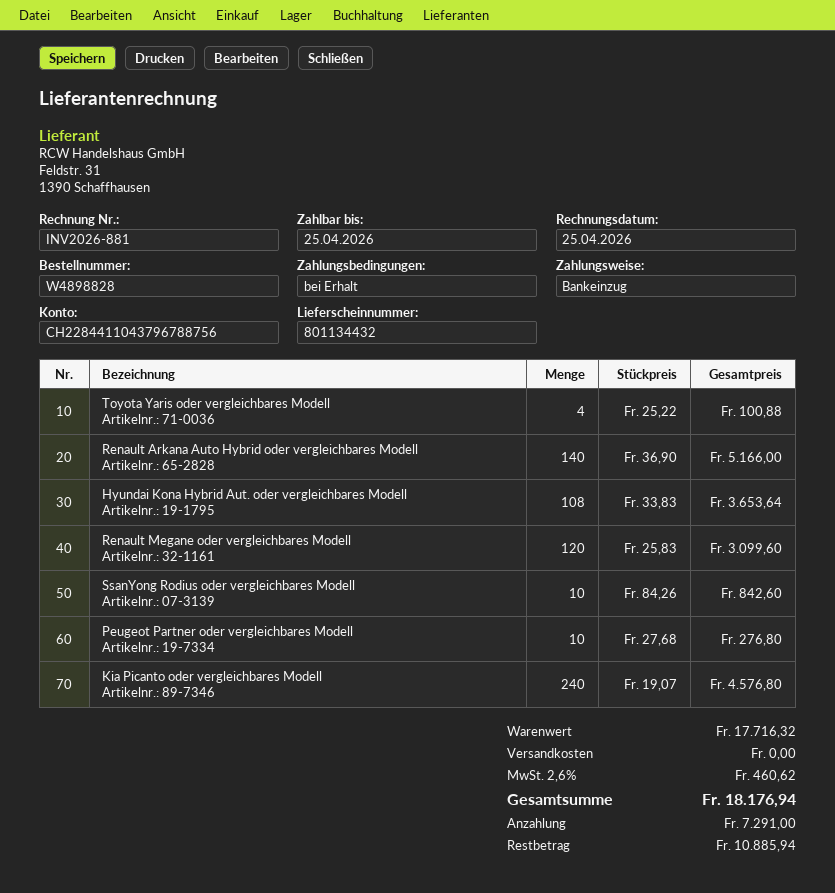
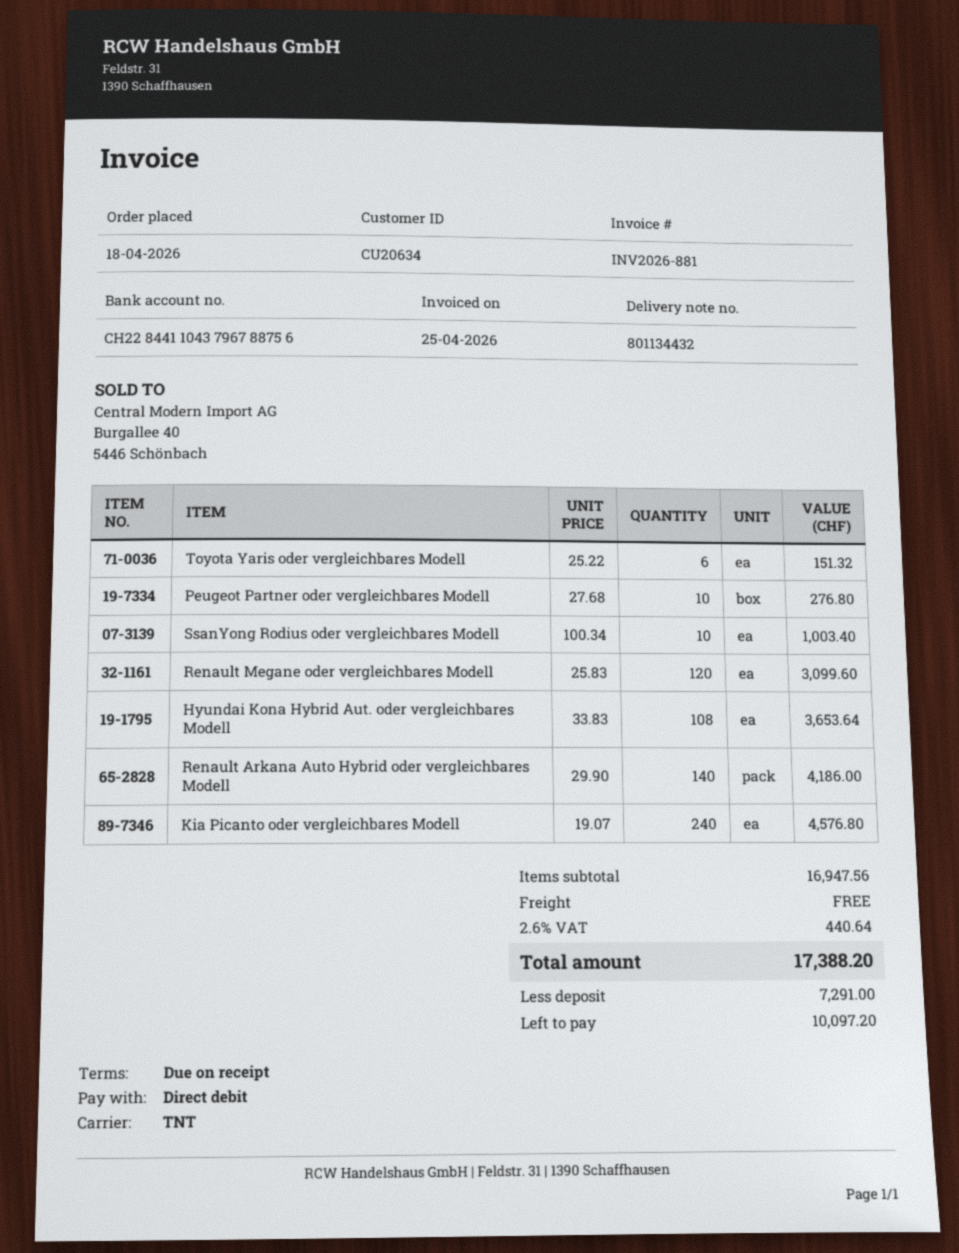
Toyota Yaris oder vergleichbares Modell: 4 x 25.22 = 100.88 -> 6 x 25.22 = 151.32
Renault Arkana Auto Hybrid oder vergleichbares Modell: 140 x 36.90 = 5166.00 -> 140 x 29.90 = 4186.00
SsanYong Rodius oder vergleichbares Modell: 10 x 84.26 = 842.60 -> 10 x 100.34 = 1003.40
subtotal: 17716.32 -> 16947.56
tax: 2.6% = 460.62 -> 2.6% = 440.64
total: 18176.94 -> 17388.20
balance: 10885.94 -> 10097.20

